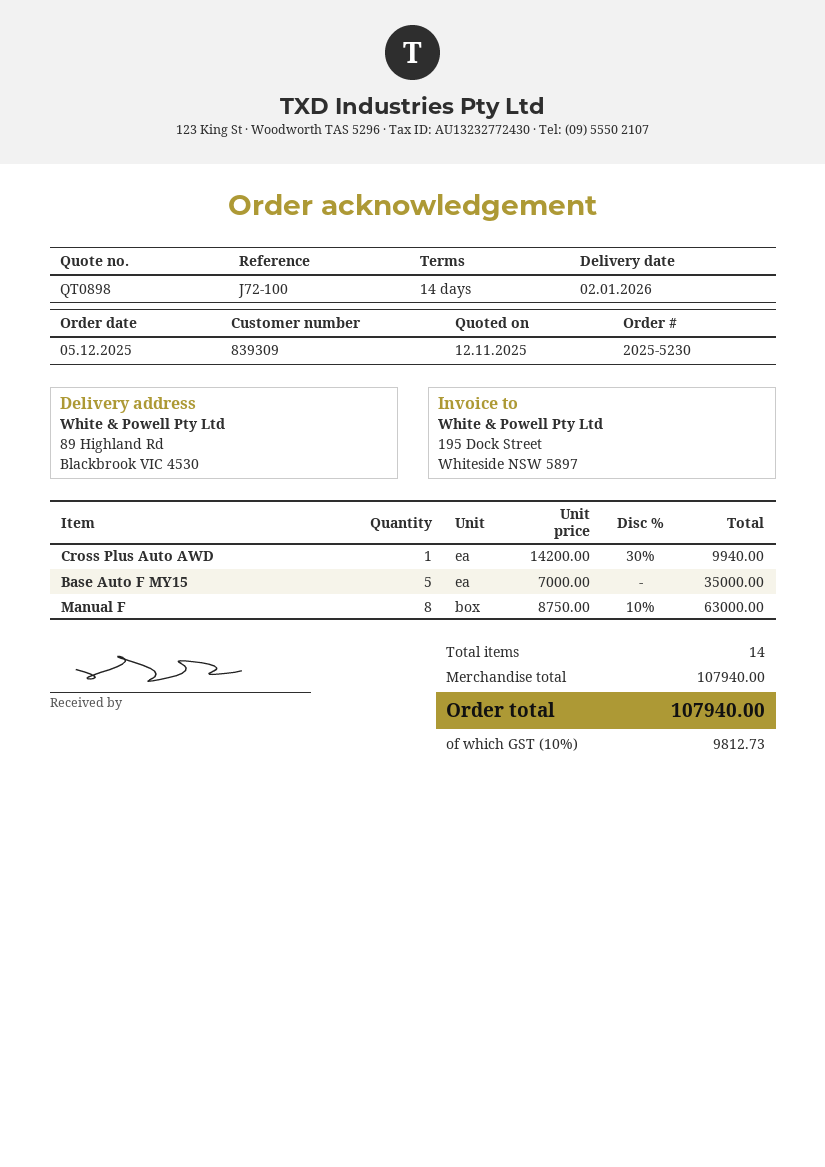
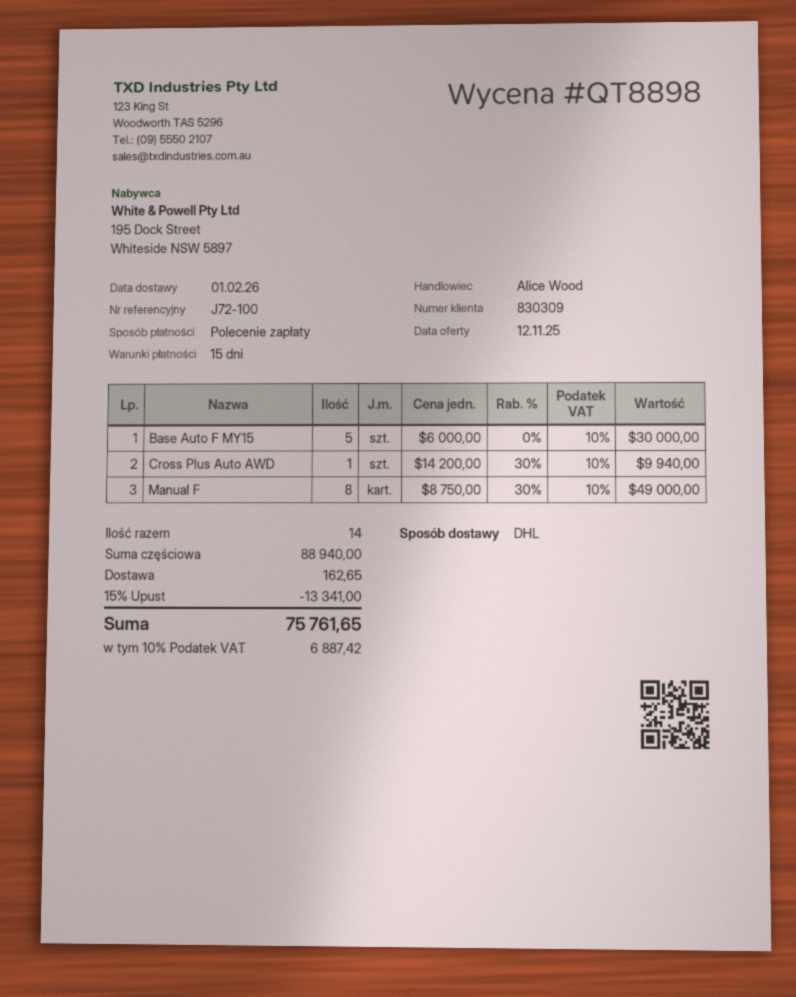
quote number: QT0898 -> QT8898
delivery date: 2026-01-02 -> 2026-02-01
payment terms: 14 days -> 15 days
customer number: 839309 -> 830309
Base Auto F MY15: 5 x 7000.00 = 35000.00 -> 5 x 6000.00 = 30000.00
Manual F: 8 x 8750.00 - 10% = 63000.00 -> 8 x 8750.00 - 30% = 49000.00
subtotal: 107940.00 -> 88940.00
discount: none -> 15% = 13341.00
shipping: none -> 162.65
tax: 10% = 9812.73 -> 10% = 6887.42
total: 107940.00 -> 75761.65

